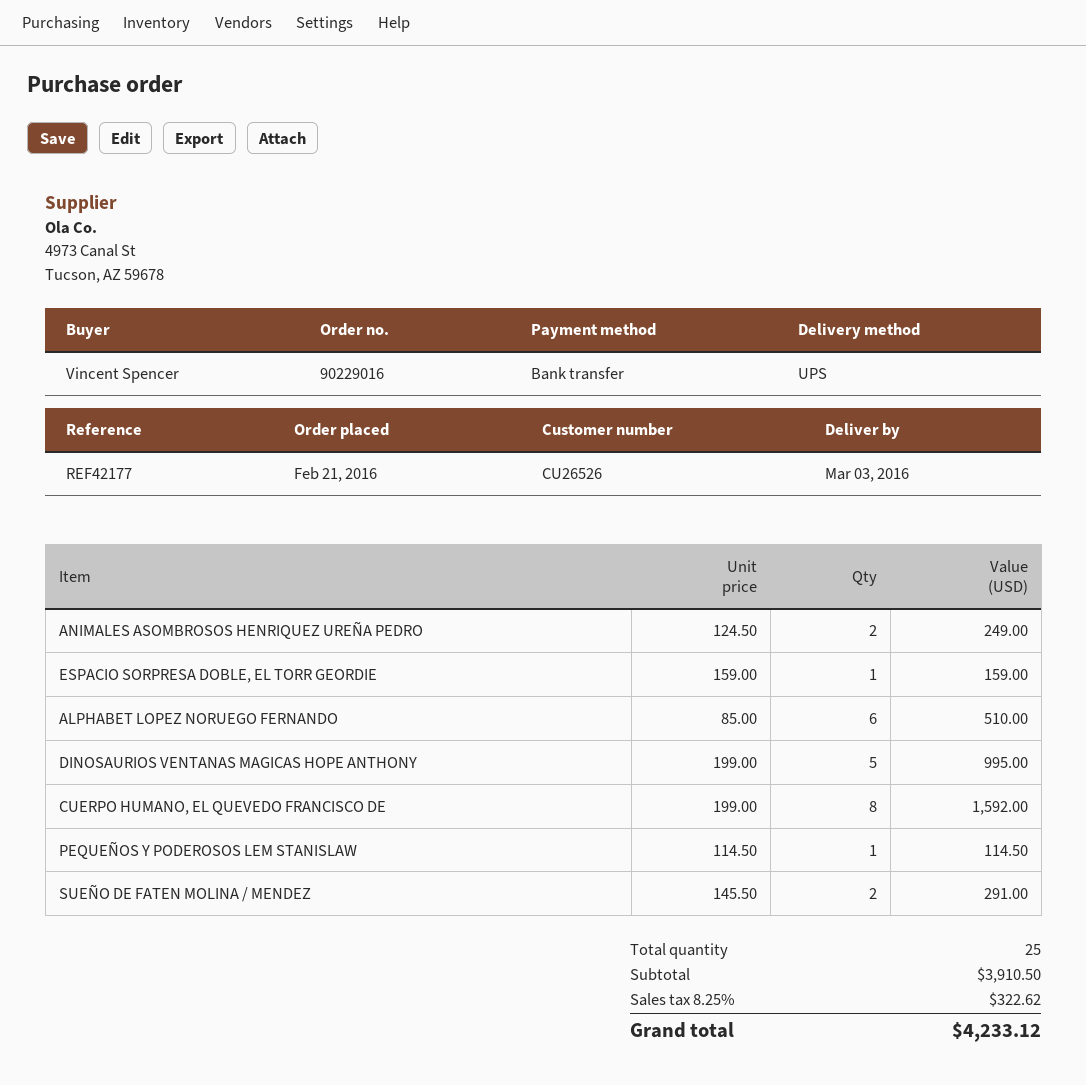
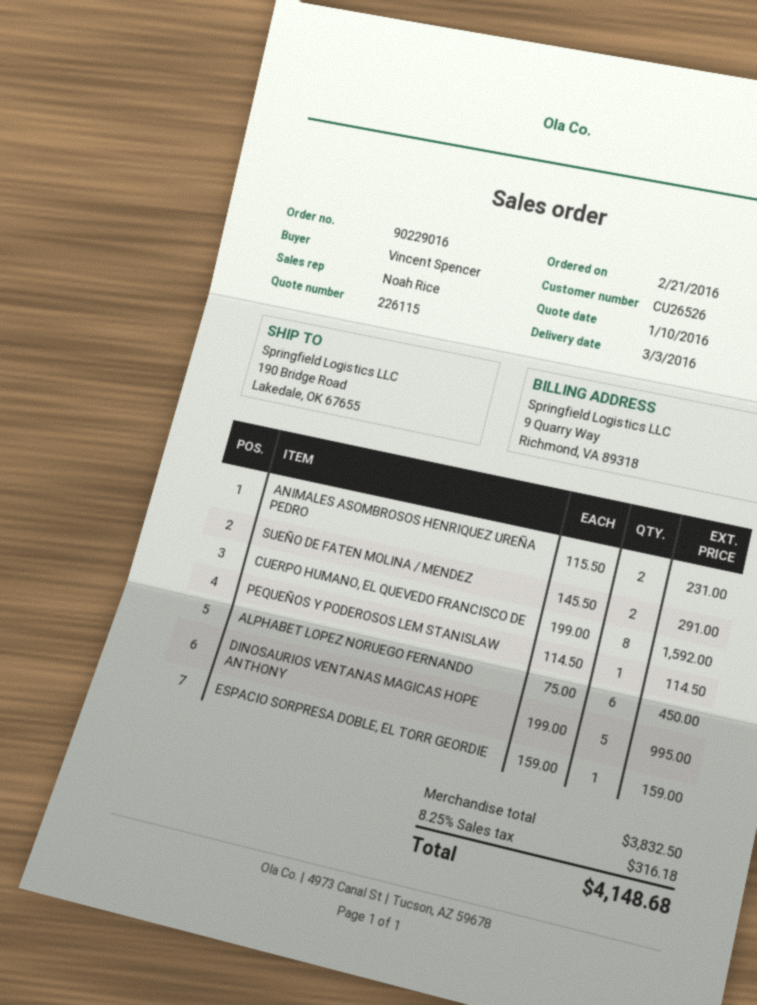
ANIMALES ASOMBROSOS HENRIQUEZ UREÑA PEDRO: 2 x 124.50 = 249.00 -> 2 x 115.50 = 231.00
ALPHABET LOPEZ NORUEGO FERNANDO: 6 x 85.00 = 510.00 -> 6 x 75.00 = 450.00
subtotal: 3910.50 -> 3832.50
tax: 8.25% = 322.62 -> 8.25% = 316.18
total: 4233.12 -> 4148.68

